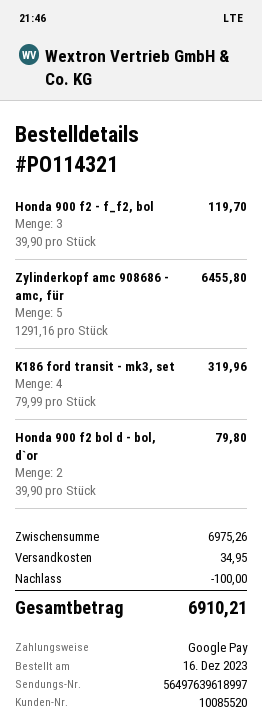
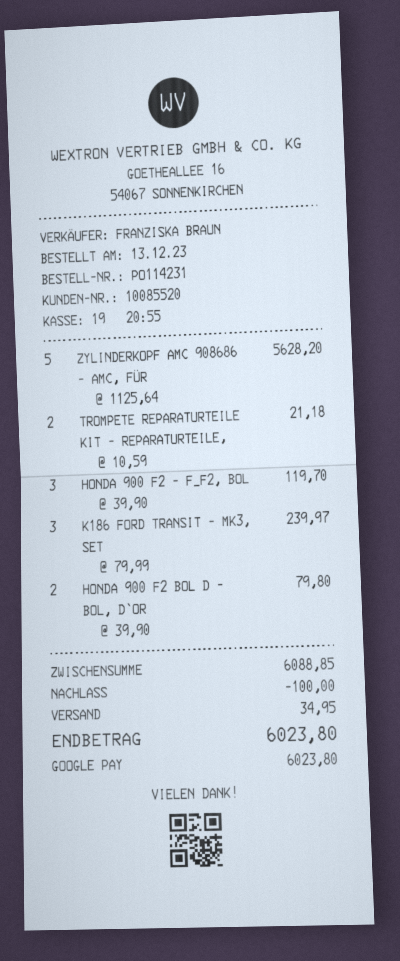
order number: PO114321 -> PO114231
order date: 2023-12-16 -> 2023-12-13
Zylinderkopf amc 908686 - amc, für: 5 x 1291.16 = 6455.80 -> 5 x 1125.64 = 5628.20
K186 ford transit - mk3, set: 4 x 79.99 = 319.96 -> 3 x 79.99 = 239.97
TROMPETE REPARATURTEILE KIT - REPARATURTEILE,: none -> 2 x 10.59 = 21.18
subtotal: 6975.26 -> 6088.85
total: 6910.21 -> 6023.80

